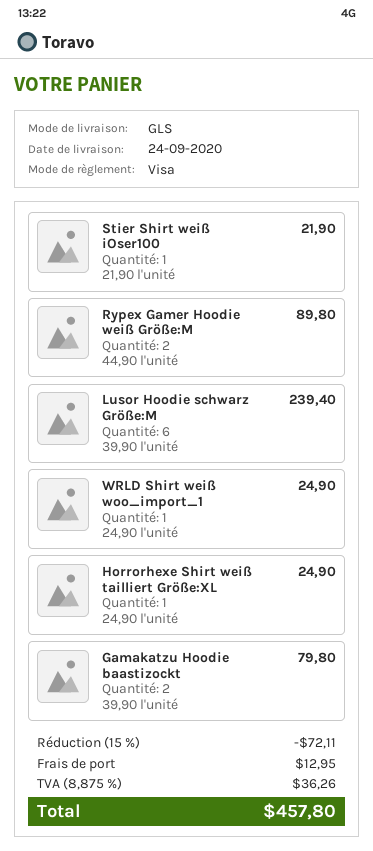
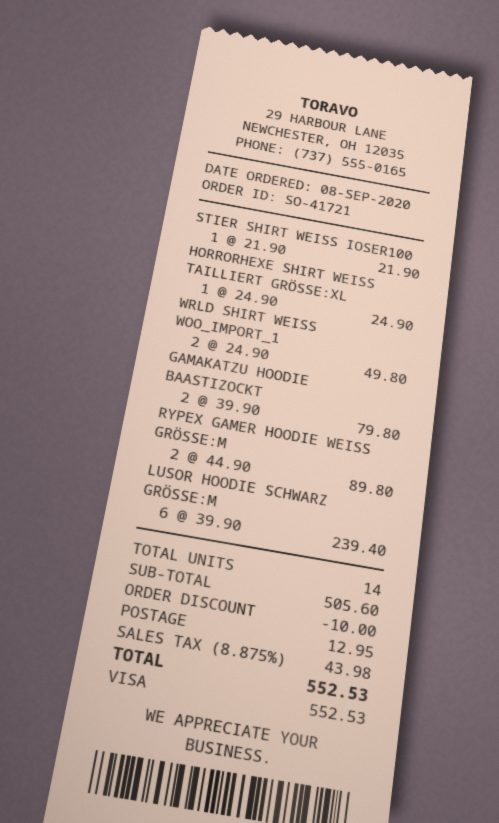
WRLD Shirt weiß woo_import_1: 1 x 24.90 = 24.90 -> 2 x 24.90 = 49.80
discount: 72.11 -> 10.00
tax: 8.875% = 36.26 -> 8.875% = 43.98
total: 457.80 -> 552.53

